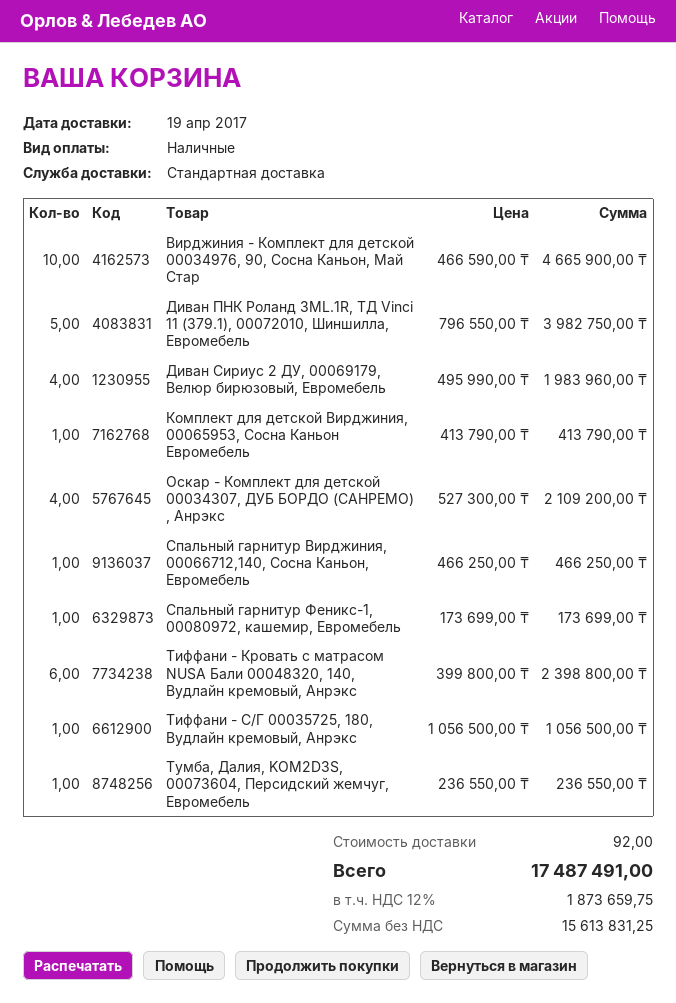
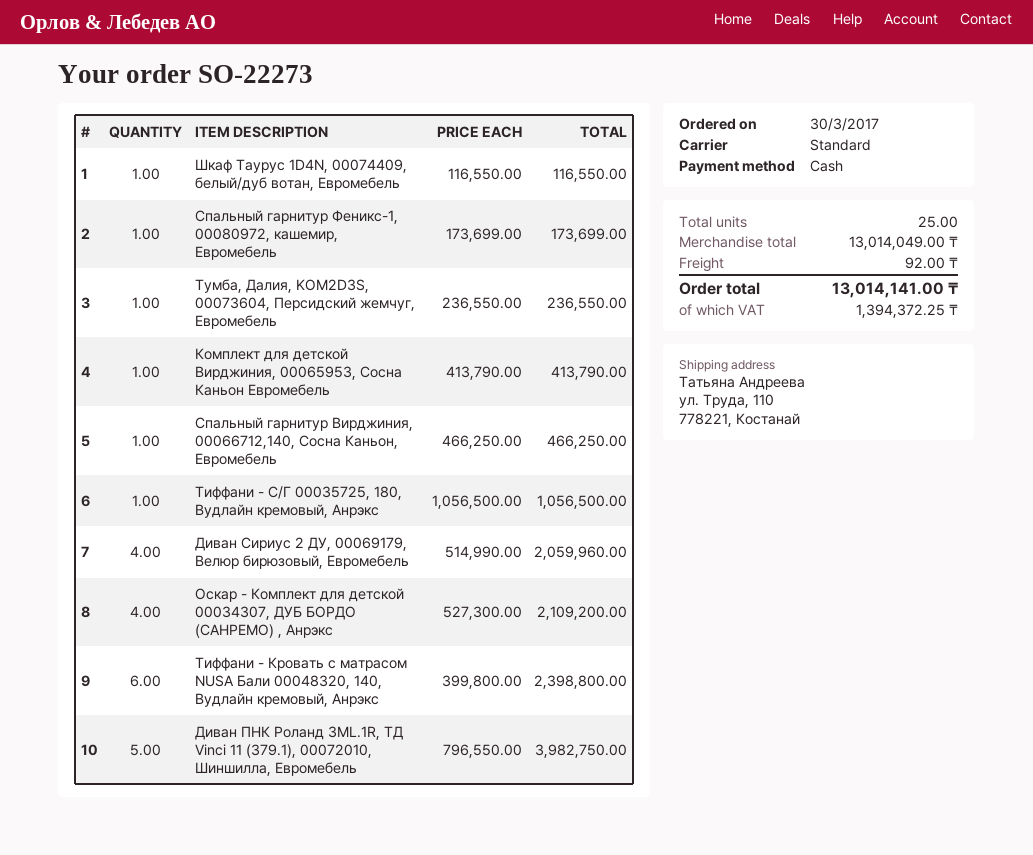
Вирджиния - Комплект для детской 00034976, 90, Сосна Каньон, Май Стар: 10 x 466590.00 = 4665900.00 -> none
Диван Сириус 2 ДУ, 00069179, Велюр бирюзовый, Евромебель: 4 x 495990.00 = 1983960.00 -> 4 x 514990.00 = 2059960.00
Шкаф Таурус 1D4N, 00074409, белый/дуб вотан, Евромебель: none -> 1 x 116550.00 = 116550.00
tax: 1873659.75 -> 1394372.25
total: 17487491.00 -> 13014141.00

